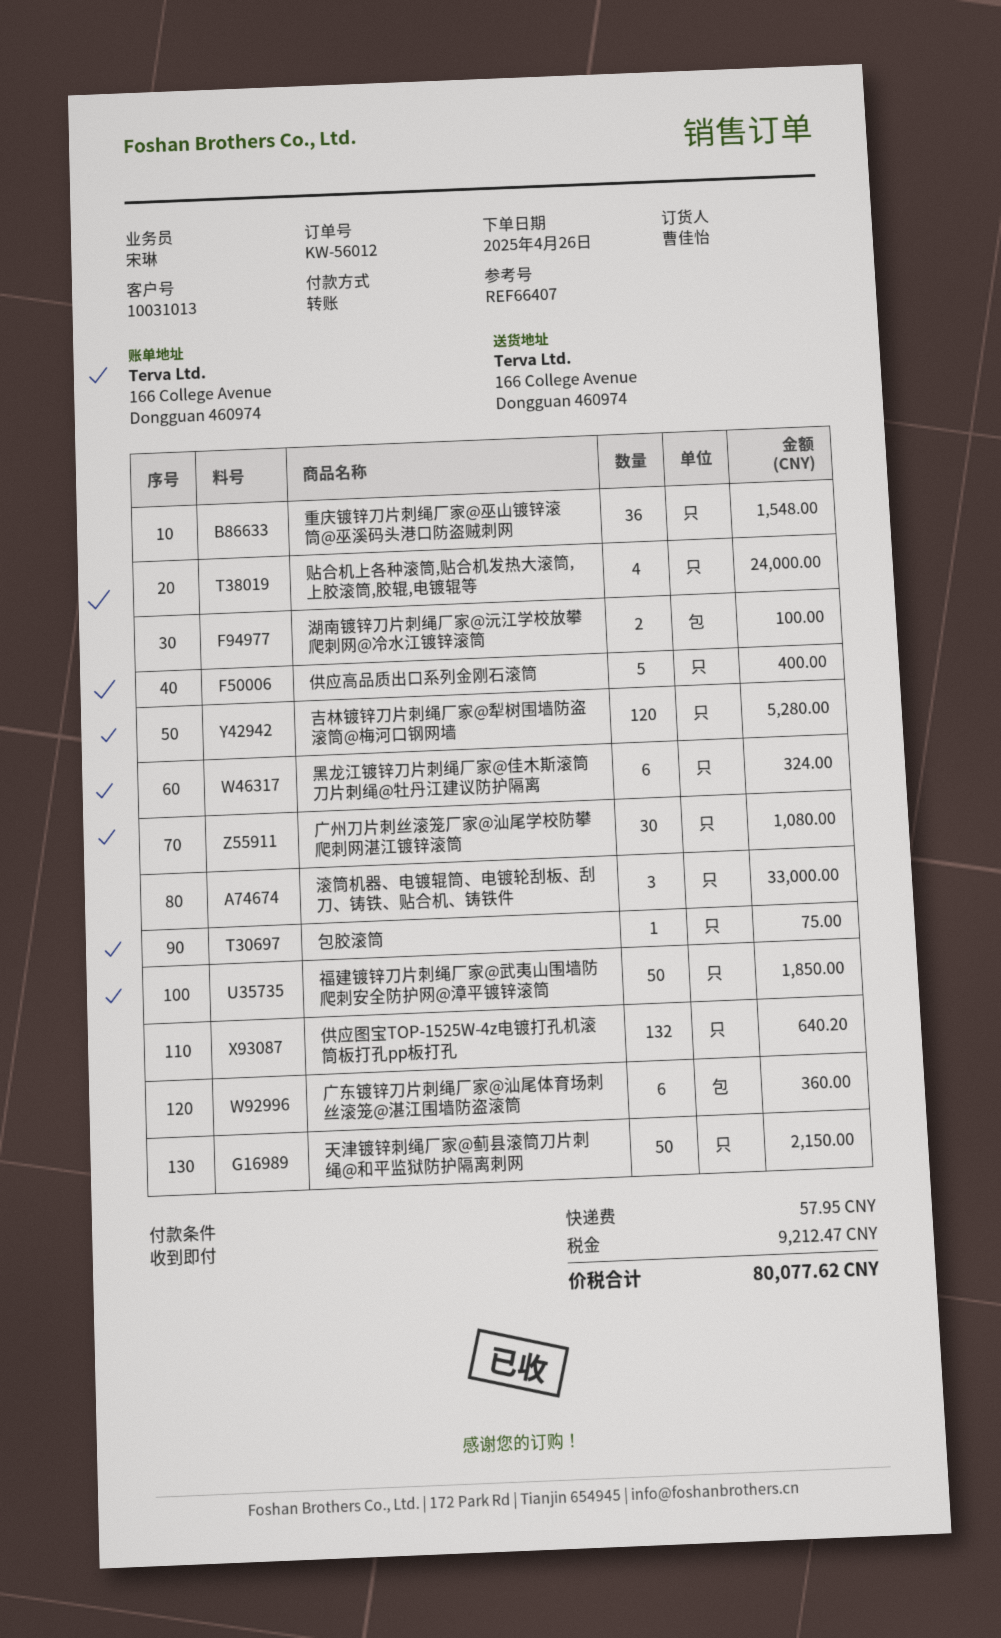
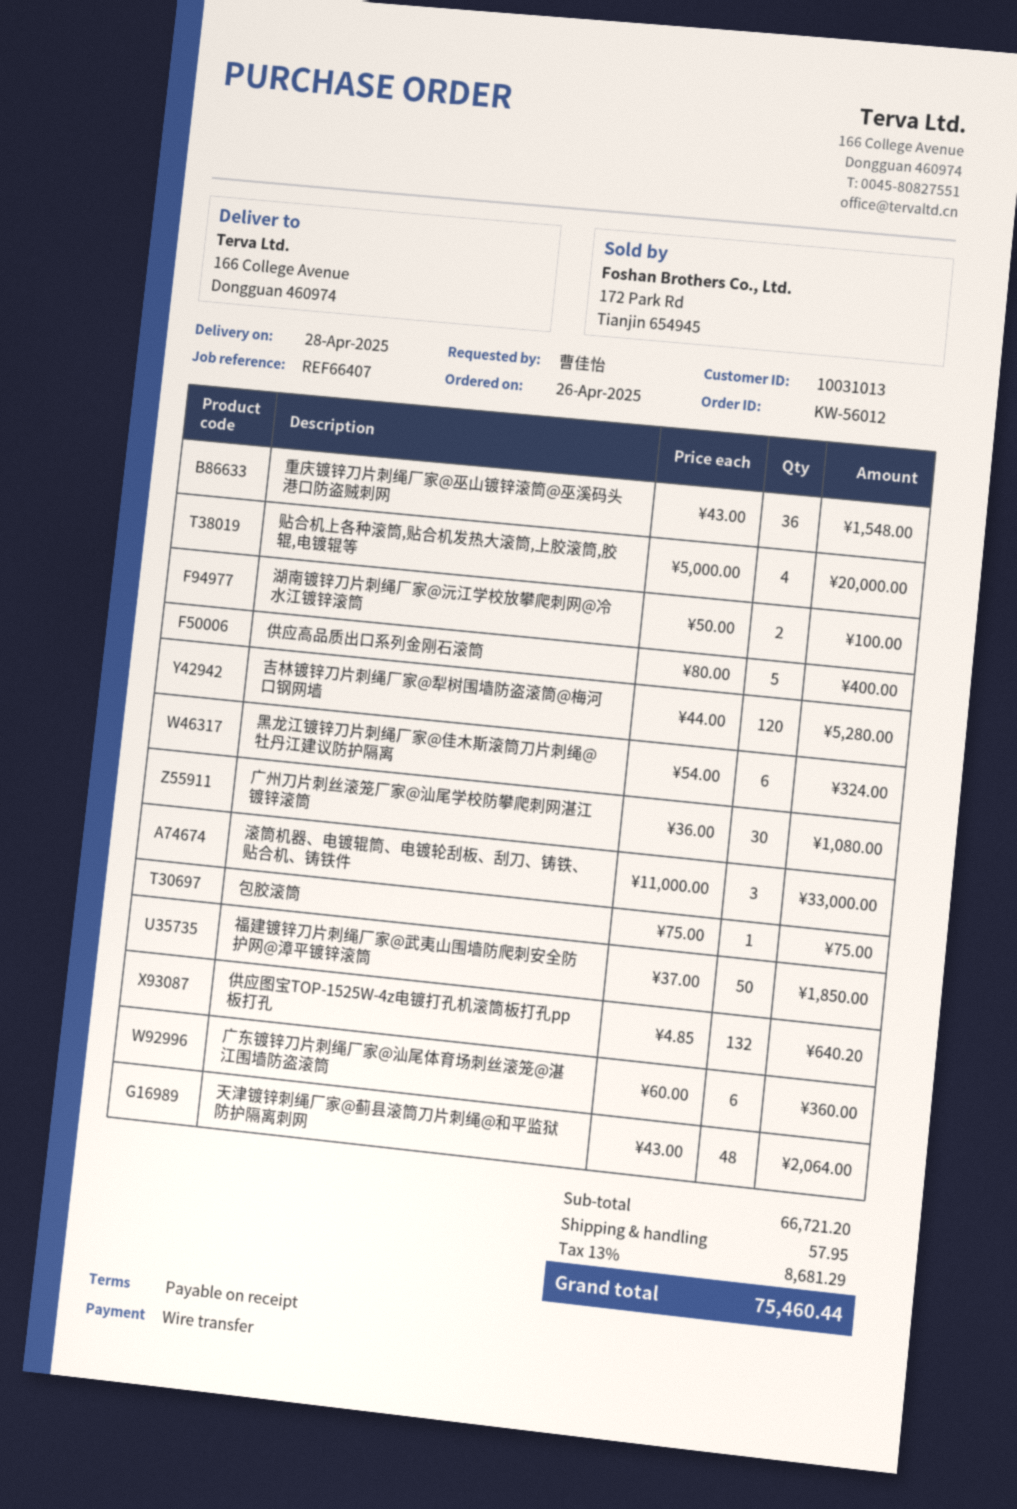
贴合机上各种滚筒,贴合机发热大滚筒,上胶滚筒,胶辊,电镀辊等: 4 for 24000.00 -> 4 for 20000.00
天津镀锌刺绳厂家@蓟县滚筒刀片刺绳@和平监狱防护隔离刺网: 50 for 2150.00 -> 48 for 2064.00
tax: 9212.47 -> 8681.29
total: 80077.62 -> 75460.44

